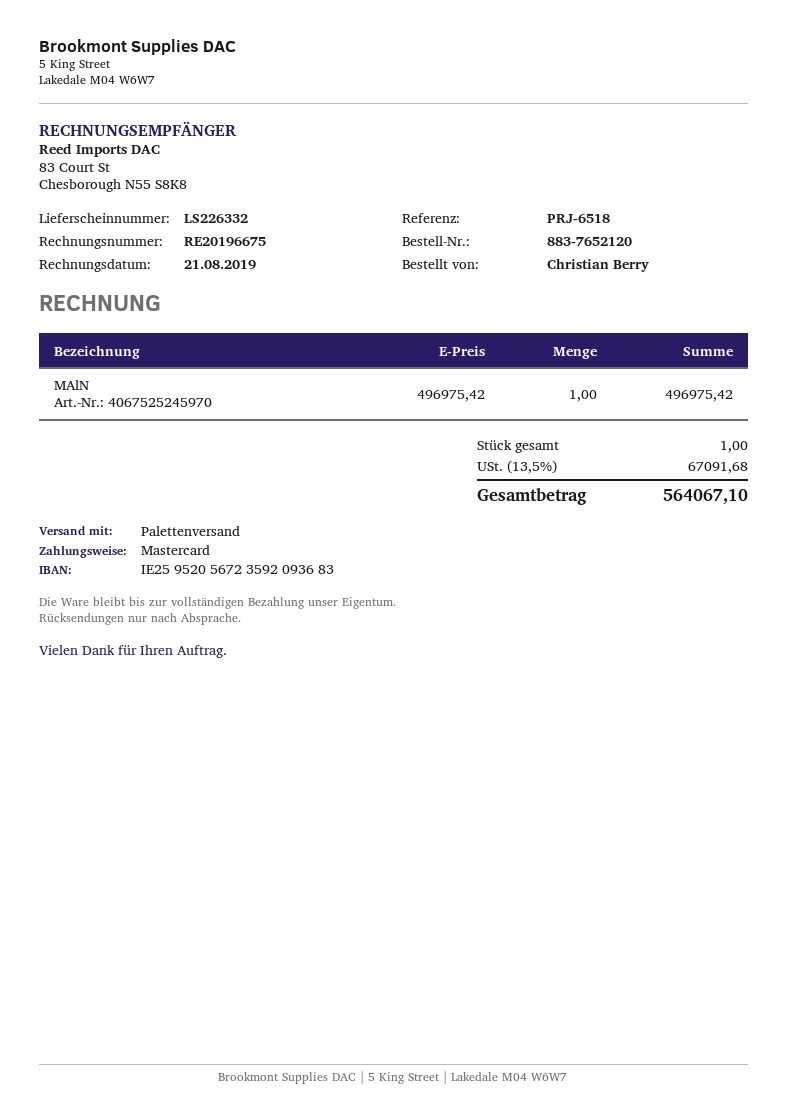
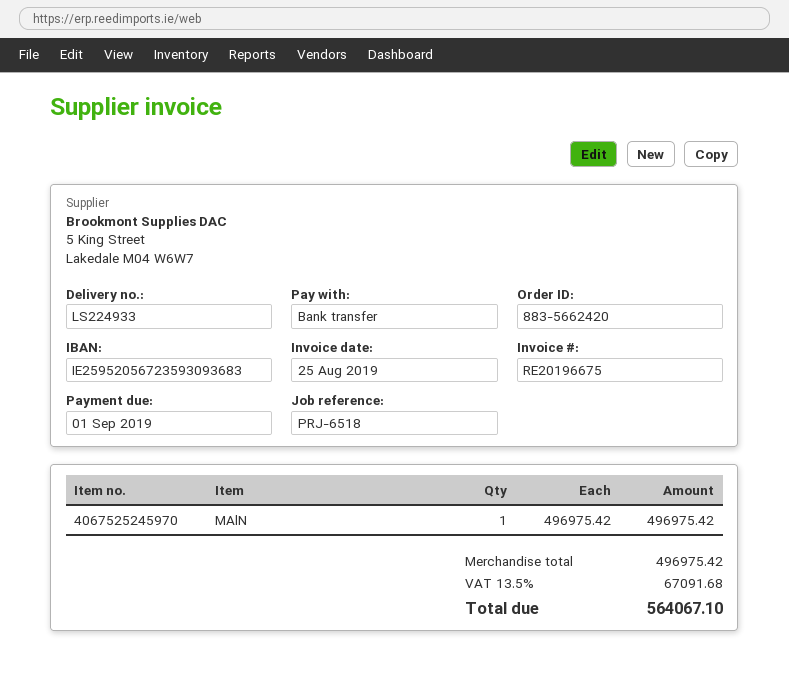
order number: 883-7652120 -> 883-5662420
delivery note number: LS226332 -> LS224933
invoice date: 2019-08-21 -> 2019-08-25
payment method: Mastercard -> bank transfer
bank account: IE25952056723592093683 -> IE25952056723593093683

